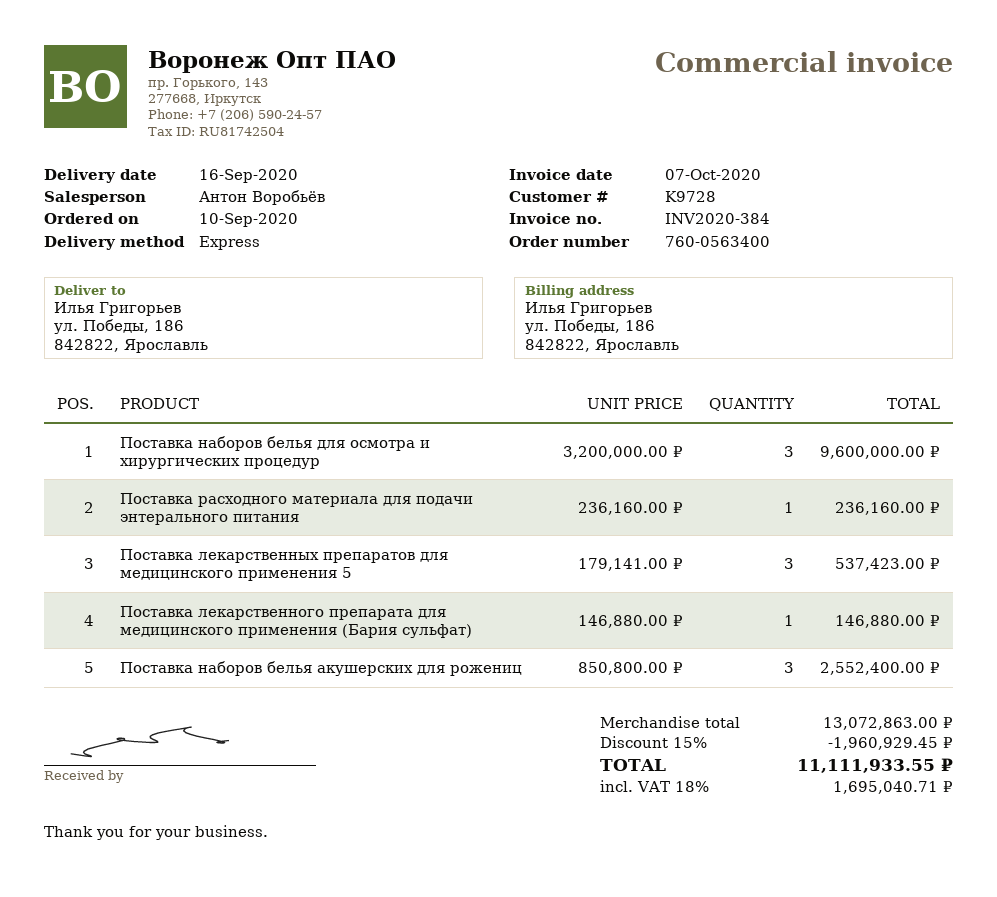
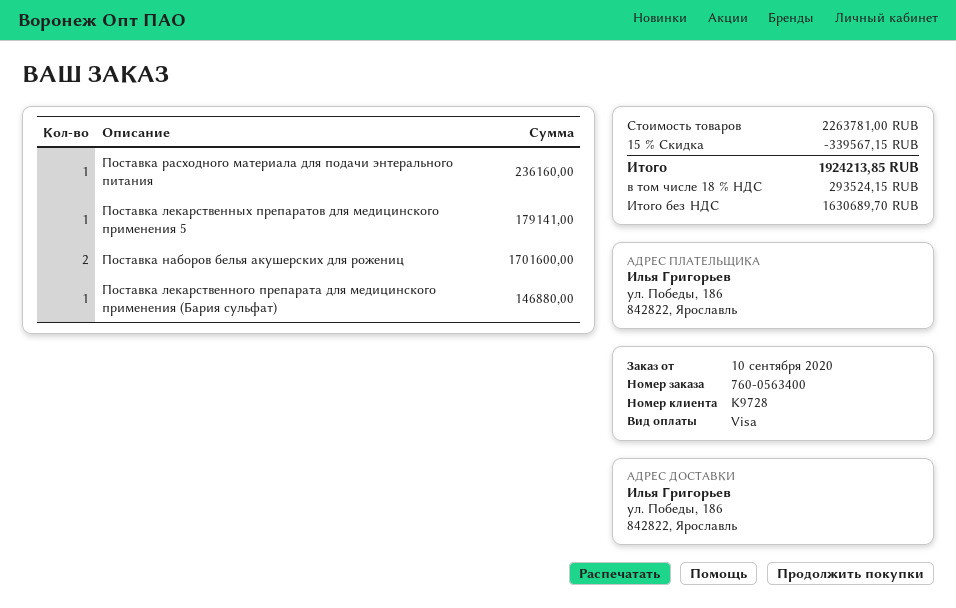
Поставка наборов белья для осмотра и хирургических процедур: 3 for 9600000.00 -> none
Поставка лекарственных препаратов для медицинского применения 5: 3 for 537423.00 -> 1 for 179141.00
Поставка наборов белья акушерских для рожениц: 3 for 2552400.00 -> 2 for 1701600.00
subtotal: 13072863.00 -> 2263781.00
discount: 15% = 1960929.45 -> 15% = 339567.15
tax: 18% = 1695040.71 -> 18% = 293524.15
total: 11111933.55 -> 1924213.85

